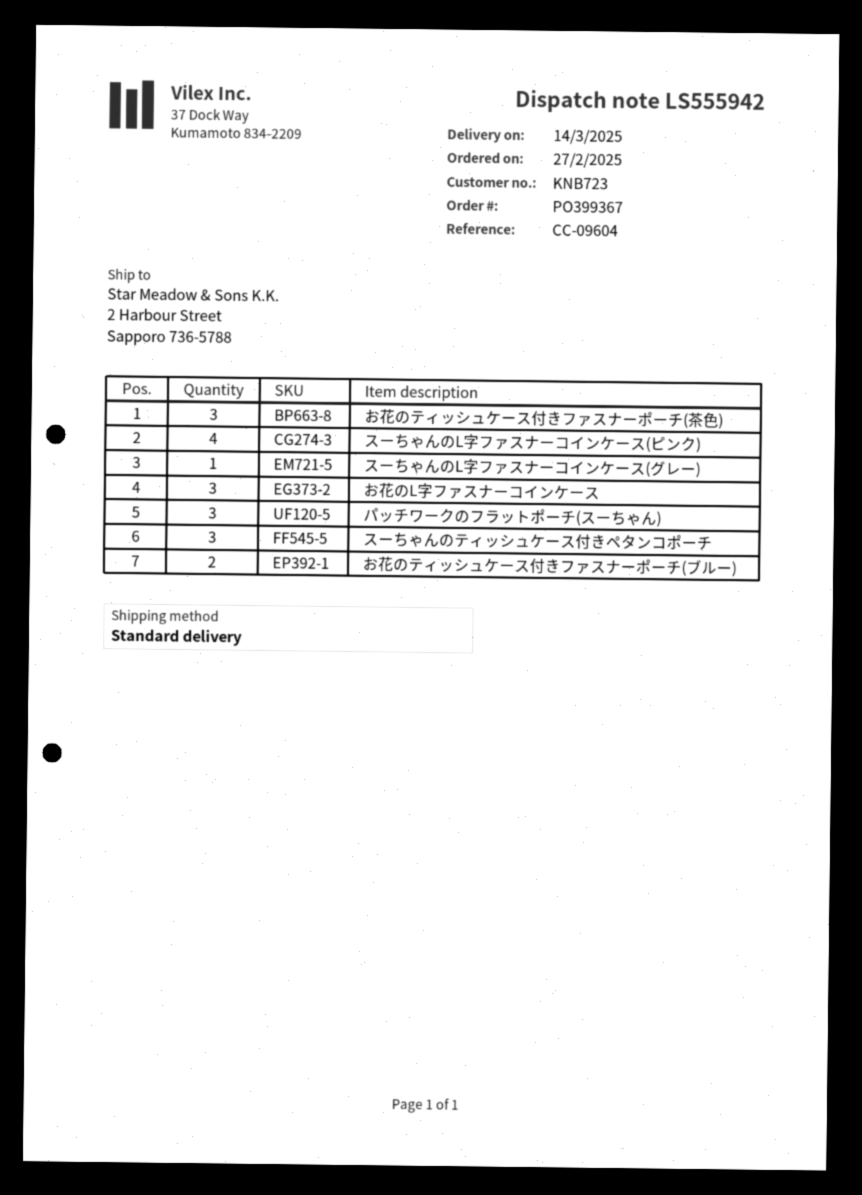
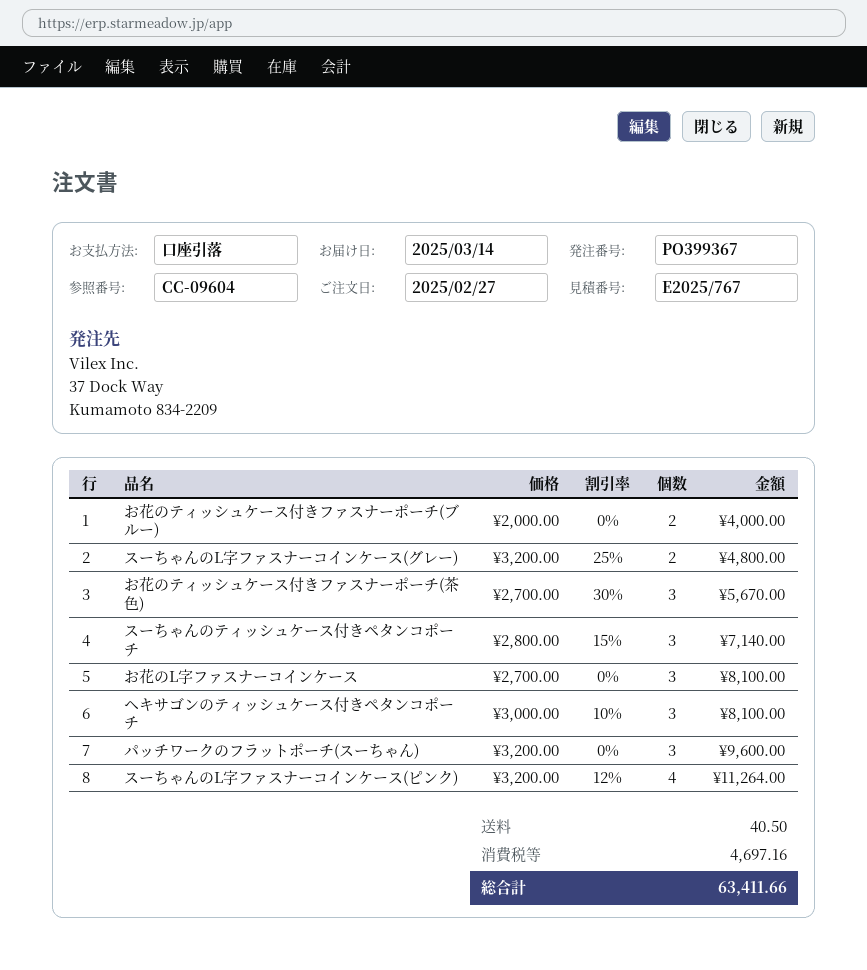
スーちゃんのL字ファスナーコインケース(グレー): 1 -> 2
ヘキサゴンのティッシュケース付きペタンコポーチ: none -> 3

